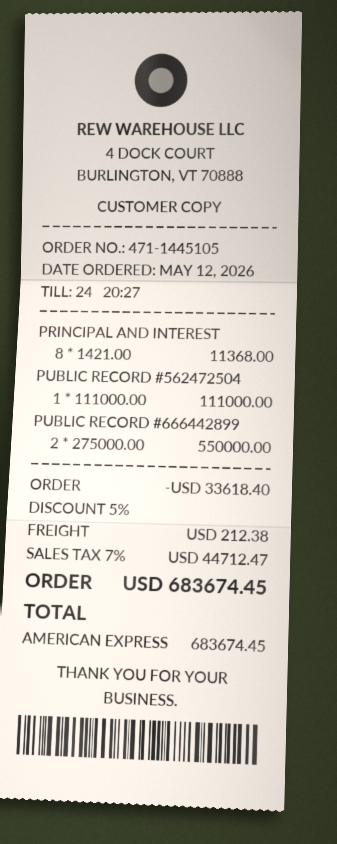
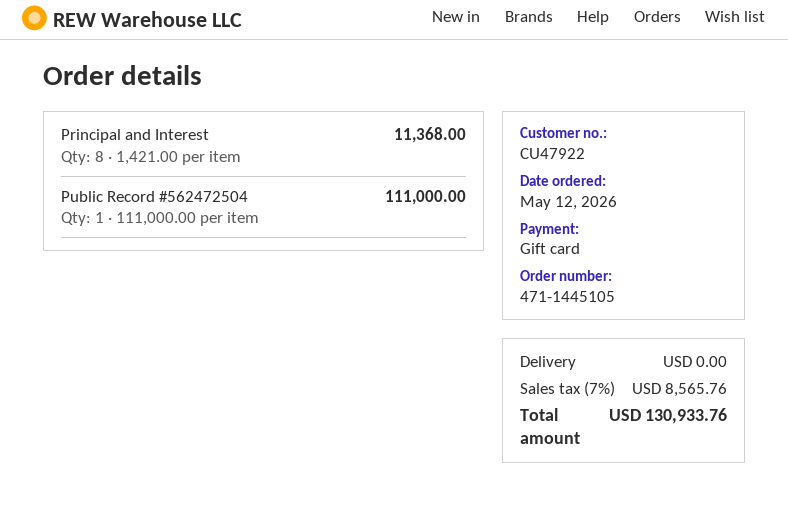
payment method: American Express -> gift card
PUBLIC RECORD #666442899: 2 x 275000.00 = 550000.00 -> none
discount: 5% = 33618.40 -> none
shipping: 212.38 -> 0.00
tax: 7% = 44712.47 -> 7% = 8565.76
total: 683674.45 -> 130933.76

